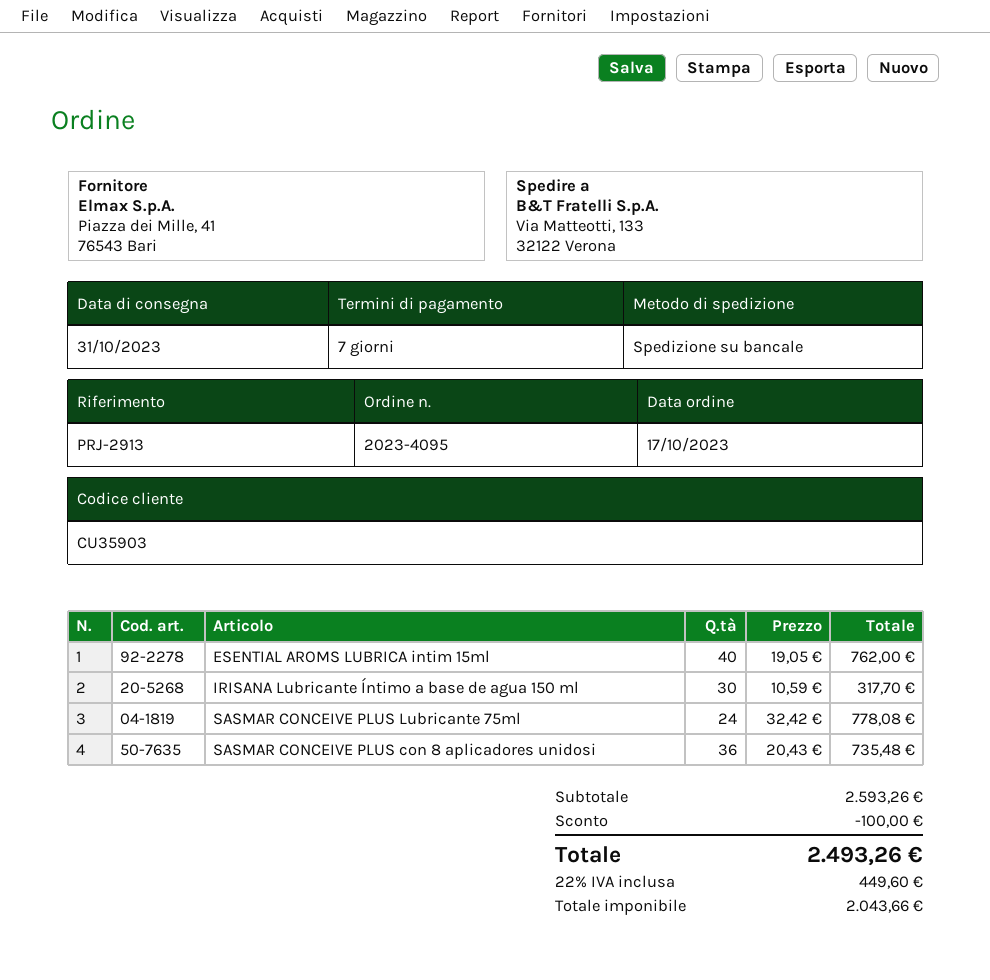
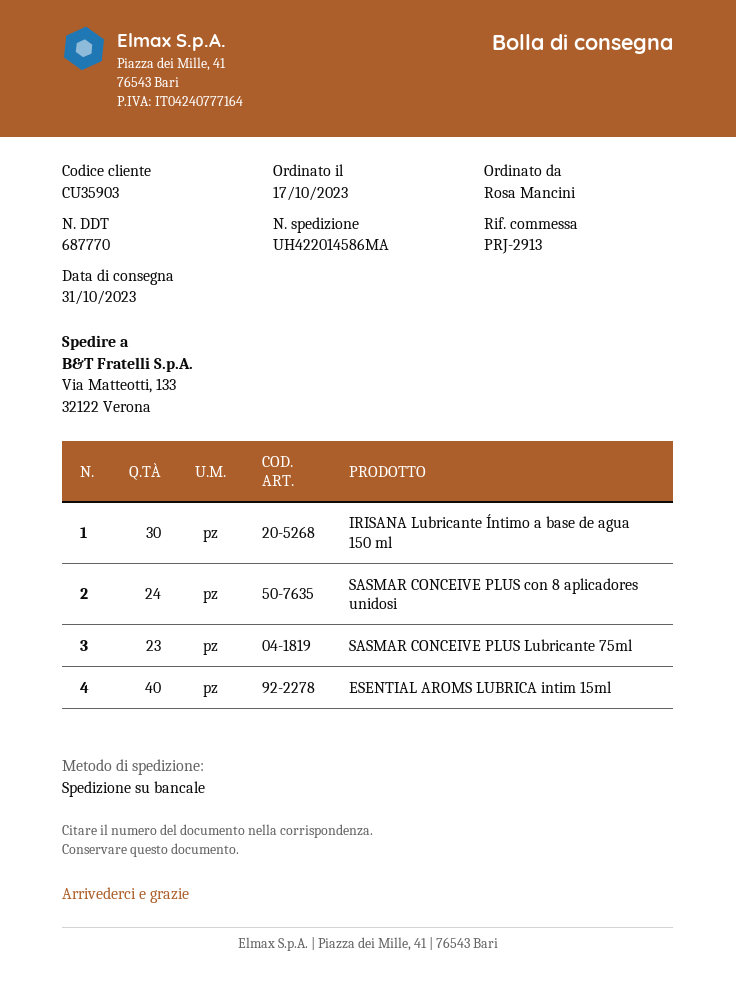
SASMAR CONCEIVE PLUS Lubricante 75ml: 24 -> 23
SASMAR CONCEIVE PLUS con 8 aplicadores unidosi: 36 -> 24

